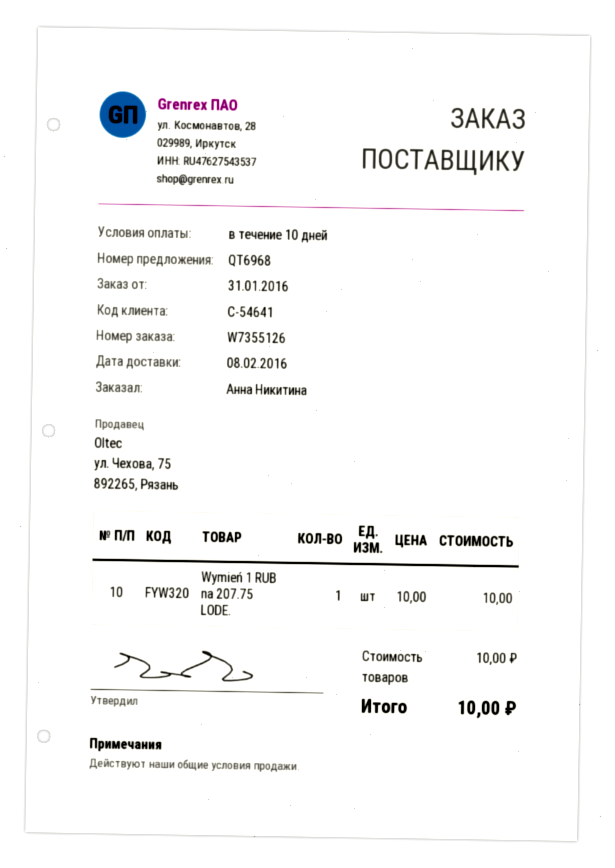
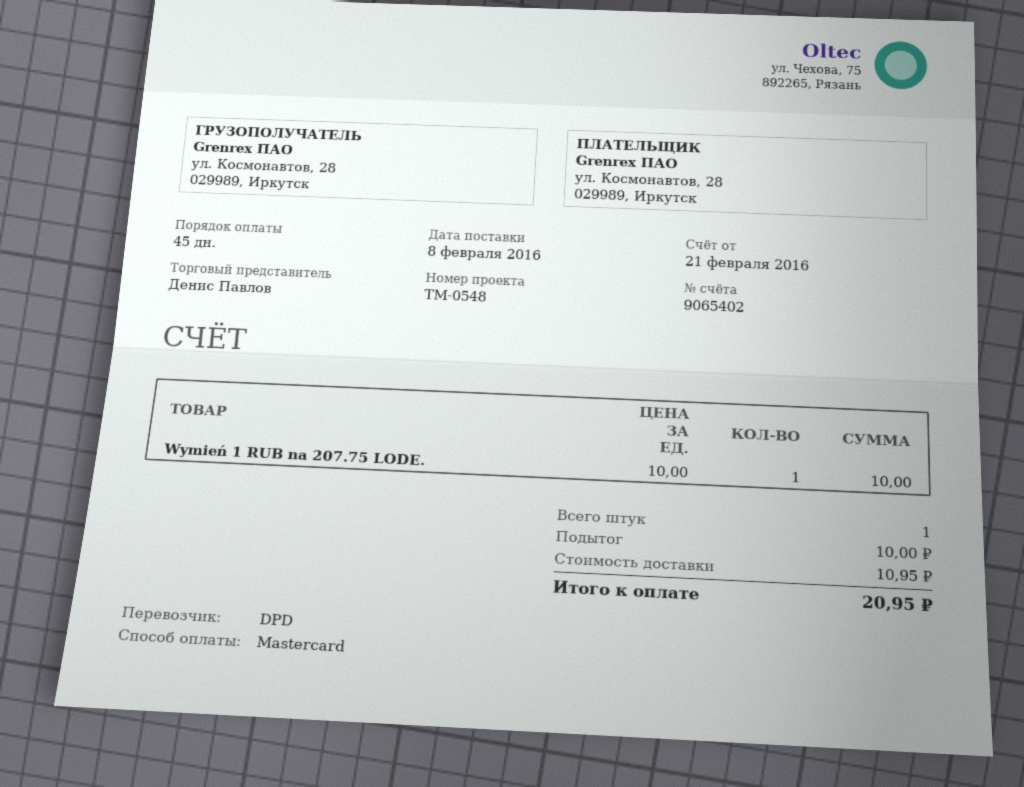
payment terms: 10 days -> 45 days
shipping: none -> 10.95
total: 10.00 -> 20.95

